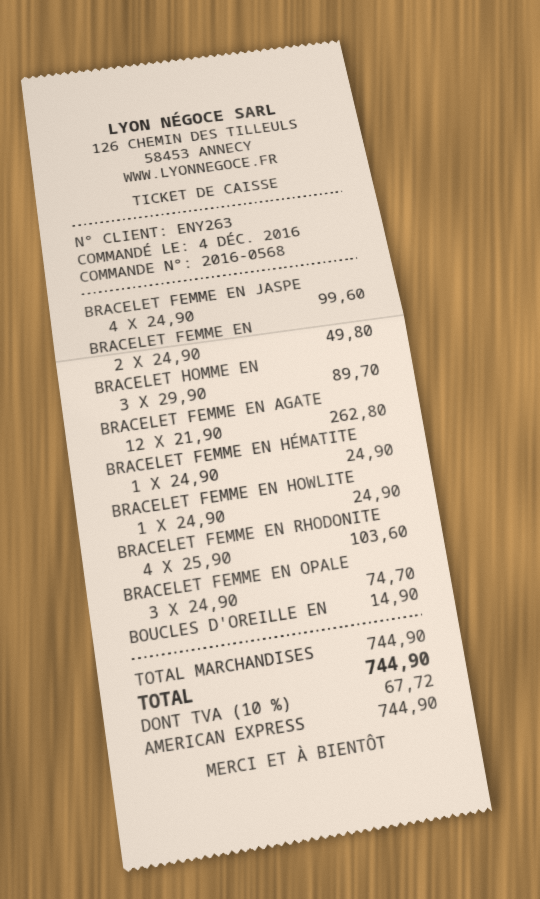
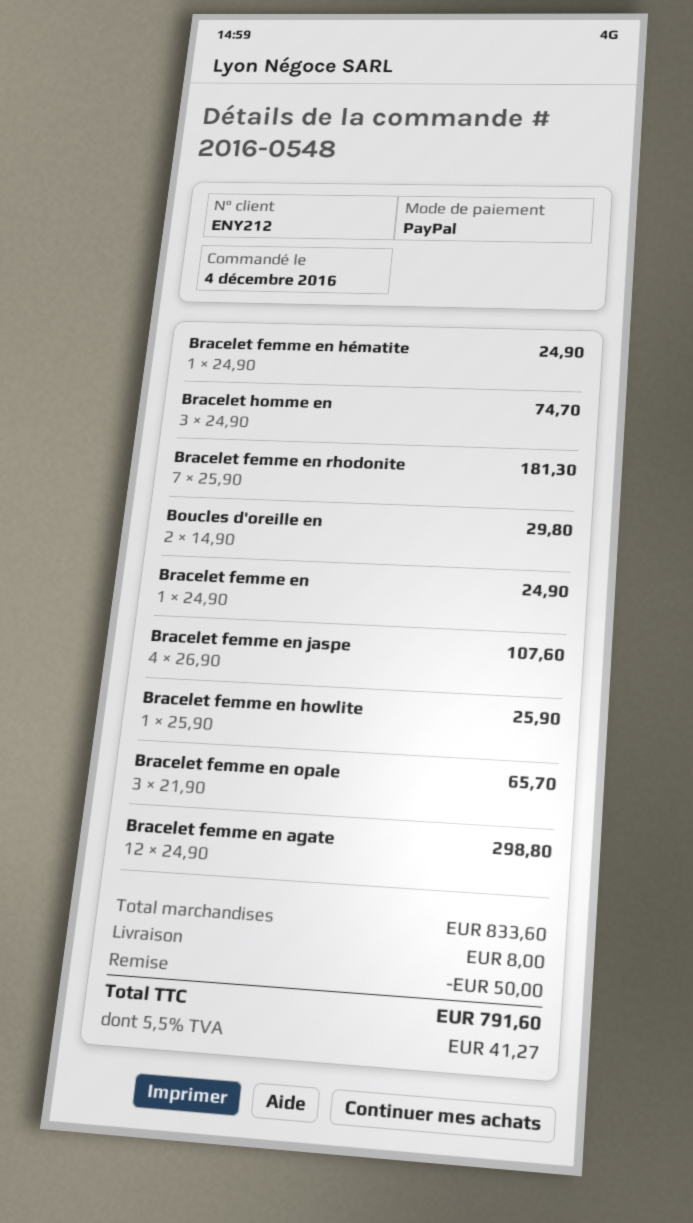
order number: 2016-0568 -> 2016-0548
customer number: ENY263 -> ENY212
payment method: American Express -> PayPal
BRACELET FEMME EN JASPE: 4 x 24.90 = 99.60 -> 4 x 26.90 = 107.60
BRACELET FEMME EN: 2 x 24.90 = 49.80 -> 1 x 24.90 = 24.90
BRACELET HOMME EN: 3 x 29.90 = 89.70 -> 3 x 24.90 = 74.70
BRACELET FEMME EN AGATE: 12 x 21.90 = 262.80 -> 12 x 24.90 = 298.80
BRACELET FEMME EN HOWLITE: 1 x 24.90 = 24.90 -> 1 x 25.90 = 25.90
BRACELET FEMME EN RHODONITE: 4 x 25.90 = 103.60 -> 7 x 25.90 = 181.30
BRACELET FEMME EN OPALE: 3 x 24.90 = 74.70 -> 3 x 21.90 = 65.70
BOUCLES D'OREILLE EN: 1 x 14.90 = 14.90 -> 2 x 14.90 = 29.80
subtotal: 744.90 -> 833.60
discount: none -> 50.00
shipping: none -> 8.00
tax: 10% = 67.72 -> 5.5% = 41.27
total: 744.90 -> 791.60

